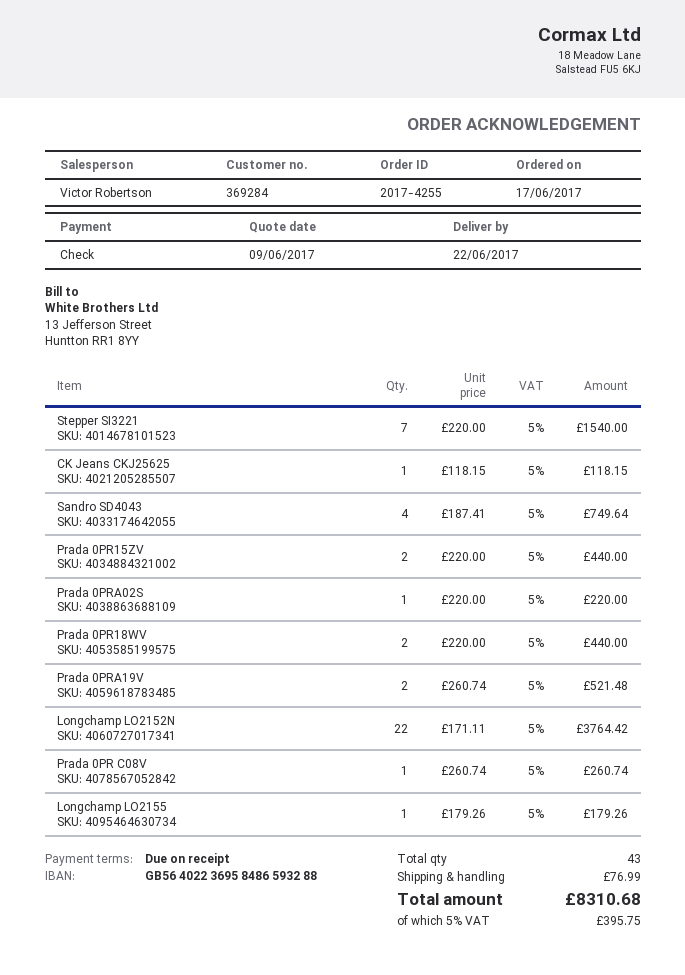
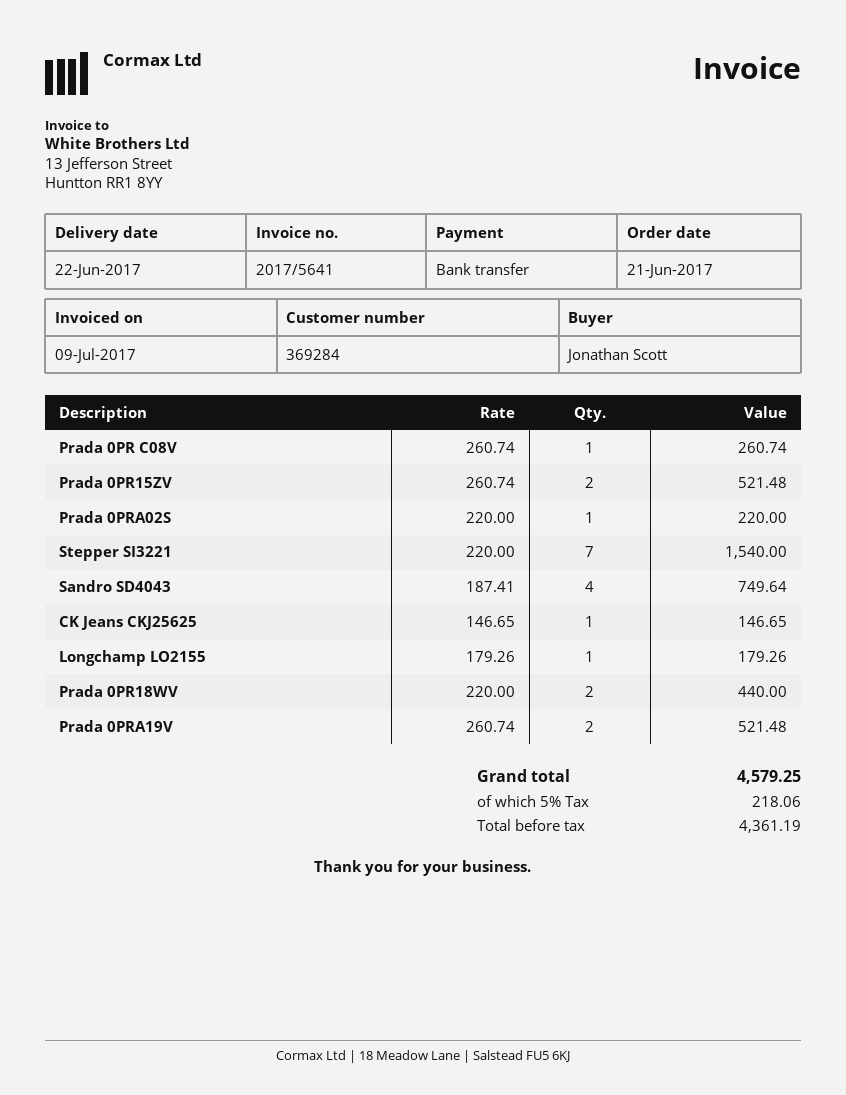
order date: 2017-06-17 -> 2017-06-21
payment method: cheque -> bank transfer
CK Jeans CKJ25625: 1 x 118.15 = 118.15 -> 1 x 146.65 = 146.65
Prada 0PR15ZV: 2 x 220.00 = 440.00 -> 2 x 260.74 = 521.48
Longchamp LO2152N: 22 x 171.11 = 3764.42 -> none
shipping: 76.99 -> none
tax: 5% = 395.75 -> 5% = 218.06
total: 8310.68 -> 4579.25

